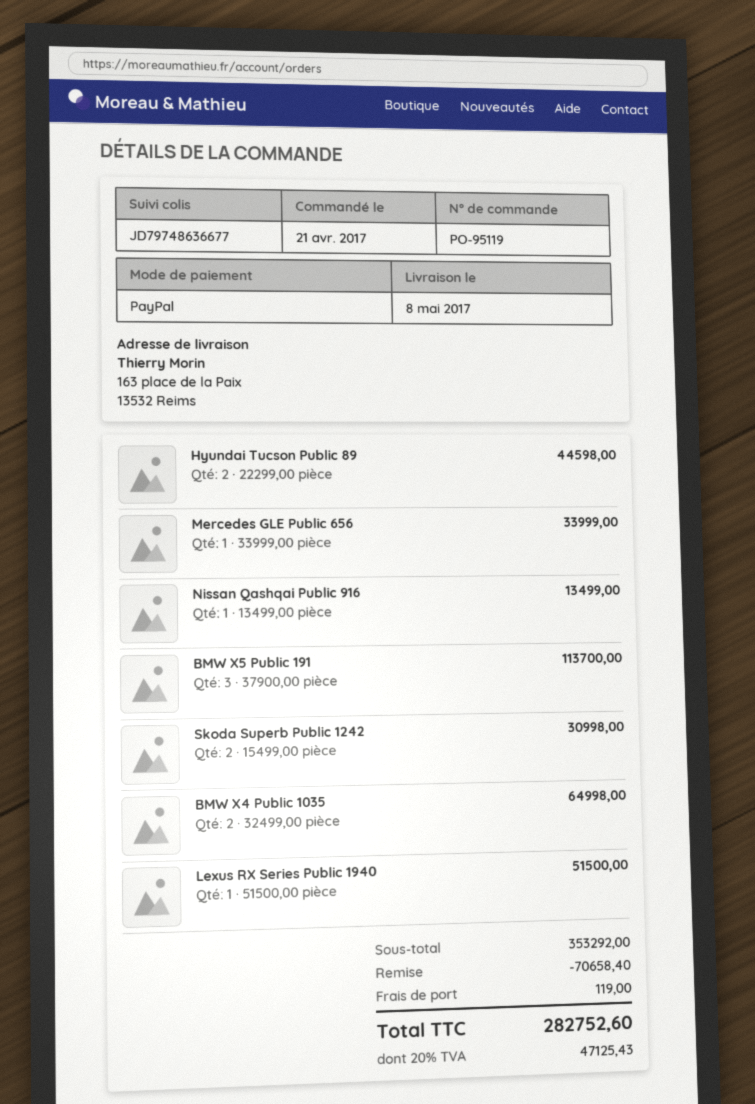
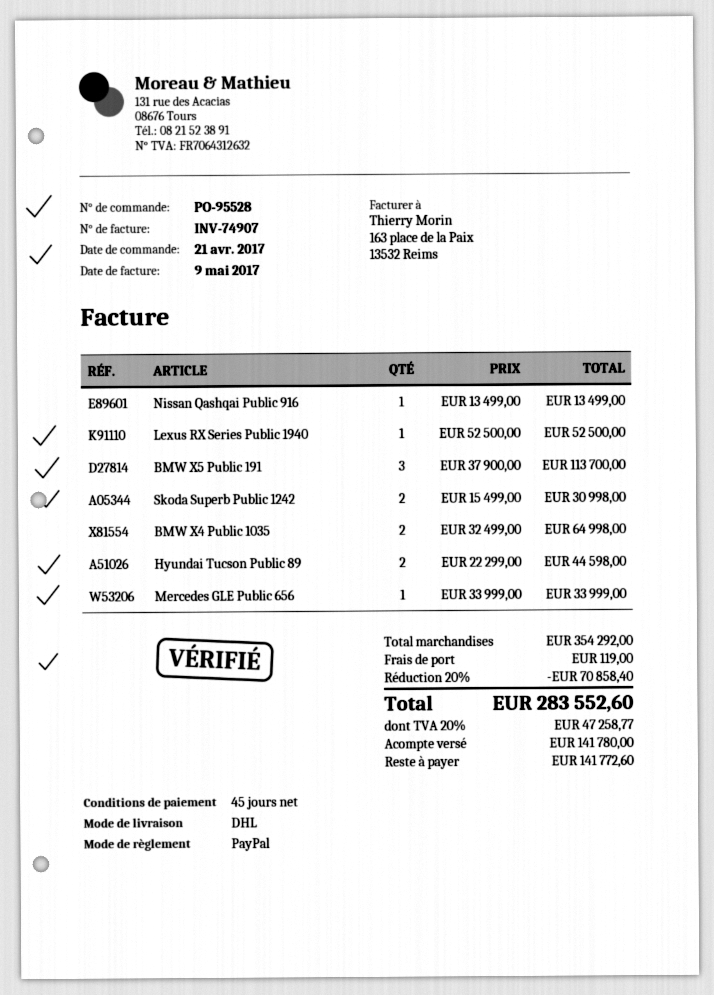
order number: PO-95119 -> PO-95528
Lexus RX Series Public 1940: 1 x 51500.00 = 51500.00 -> 1 x 52500.00 = 52500.00
subtotal: 353292.00 -> 354292.00
discount: 70658.40 -> 70858.40
tax: 20% = 47125.43 -> 20% = 47258.77
total: 282752.60 -> 283552.60

